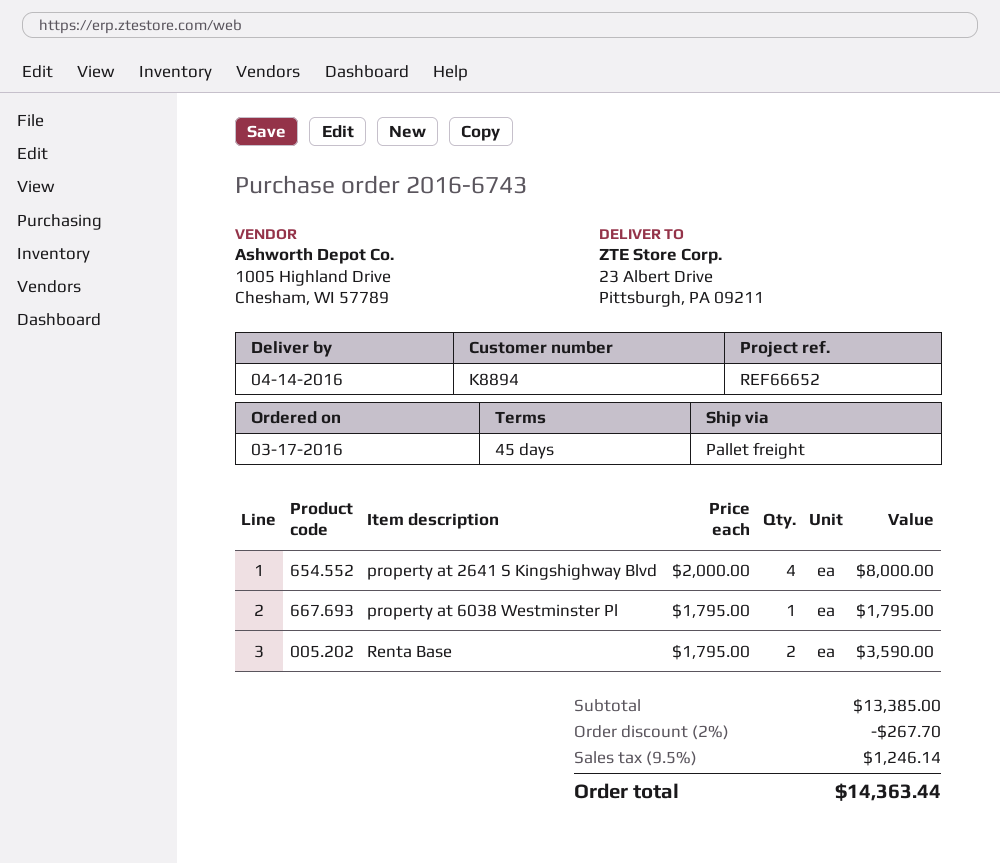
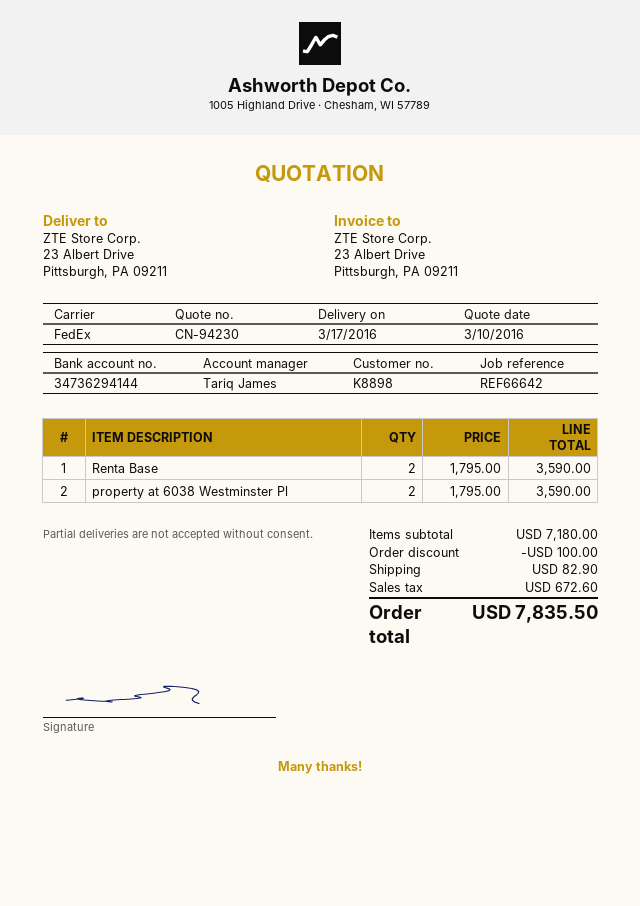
delivery date: 2016-04-14 -> 2016-03-17
customer number: K8894 -> K8898
reference: REF66652 -> REF66642
shipping method: pallet freight -> FedEx
property at 2641 S Kingshighway Blvd: 4 x 2000.00 = 8000.00 -> none
property at 6038 Westminster Pl: 1 x 1795.00 = 1795.00 -> 2 x 1795.00 = 3590.00
subtotal: 13385.00 -> 7180.00
discount: 267.70 -> 100.00
shipping: none -> 82.90
tax: 1246.14 -> 672.60
total: 14363.44 -> 7835.50

